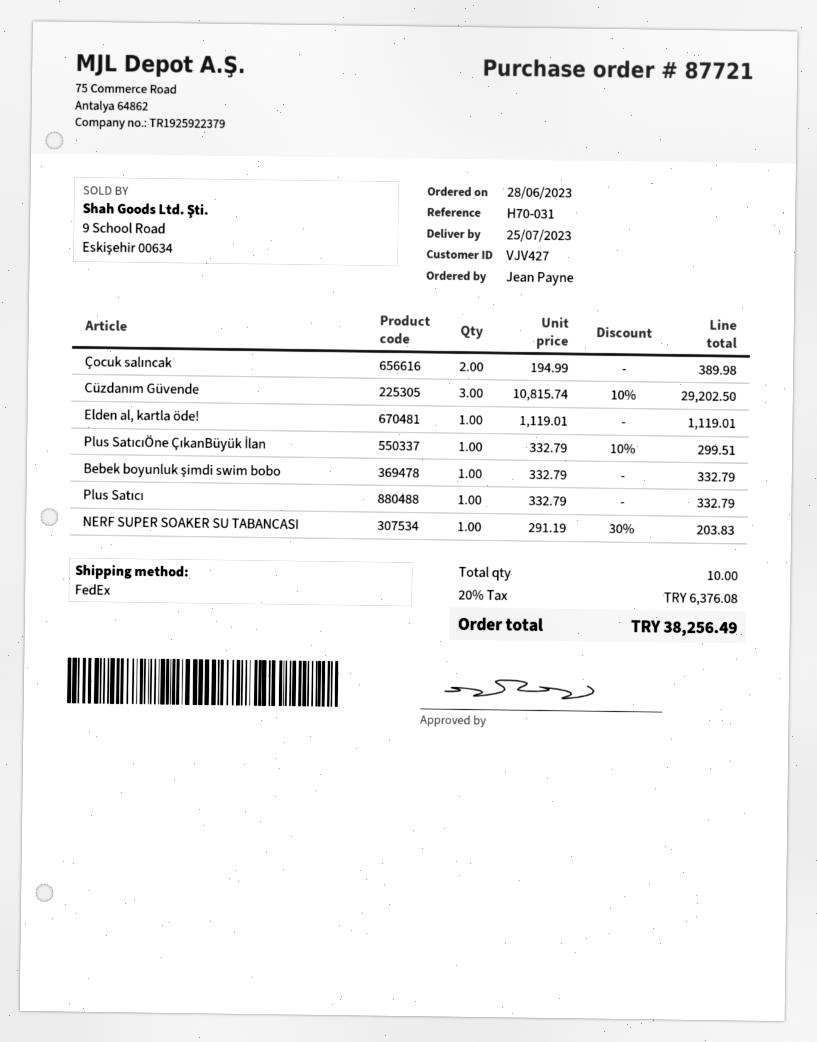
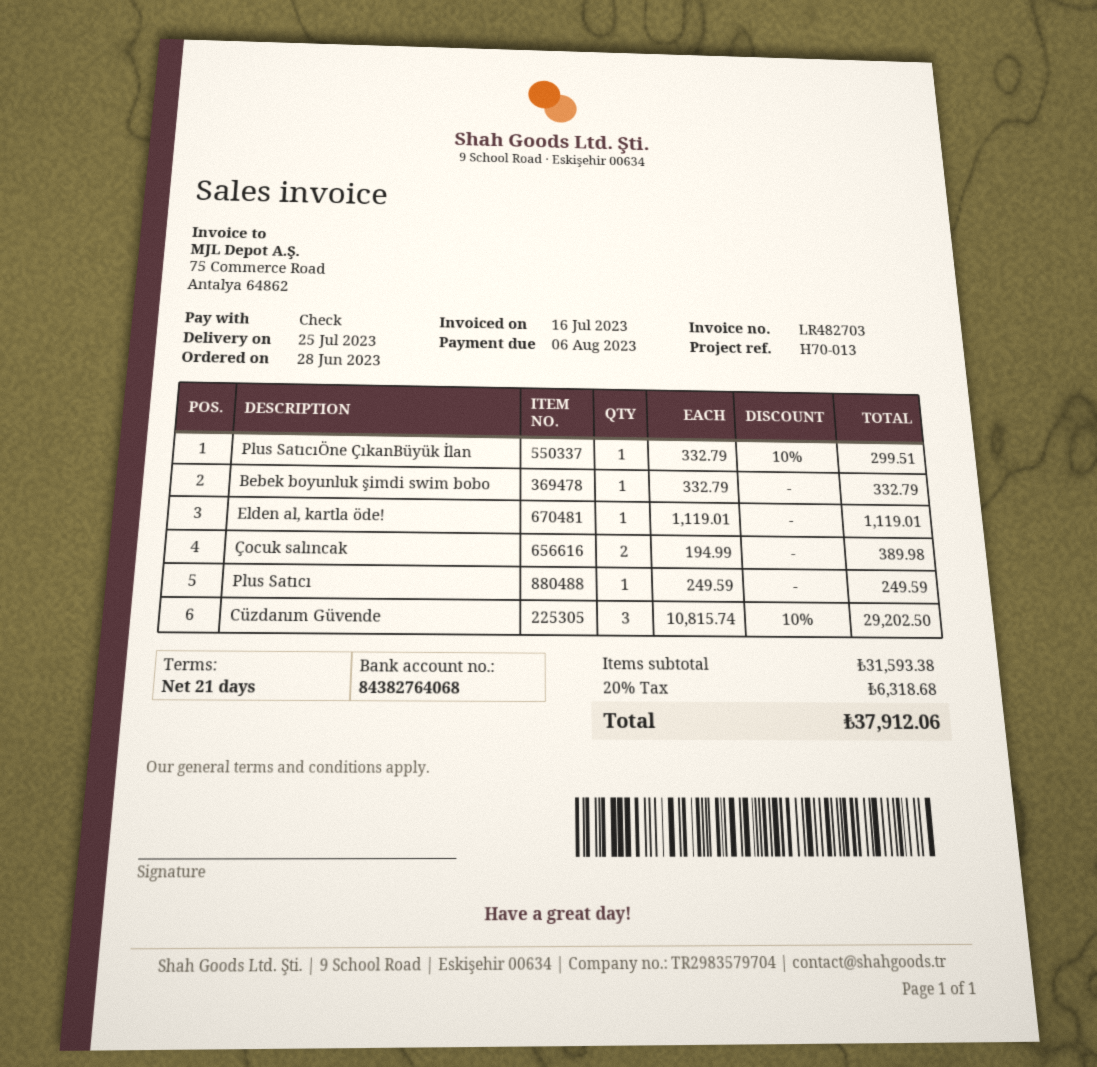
reference: H70-031 -> H70-013
Plus Satıcı: 1 x 332.79 = 332.79 -> 1 x 249.59 = 249.59
NERF SUPER SOAKER SU TABANCASI: 1 x 291.19 - 30% = 203.83 -> none
tax: 20% = 6376.08 -> 20% = 6318.68
total: 38256.49 -> 37912.06

